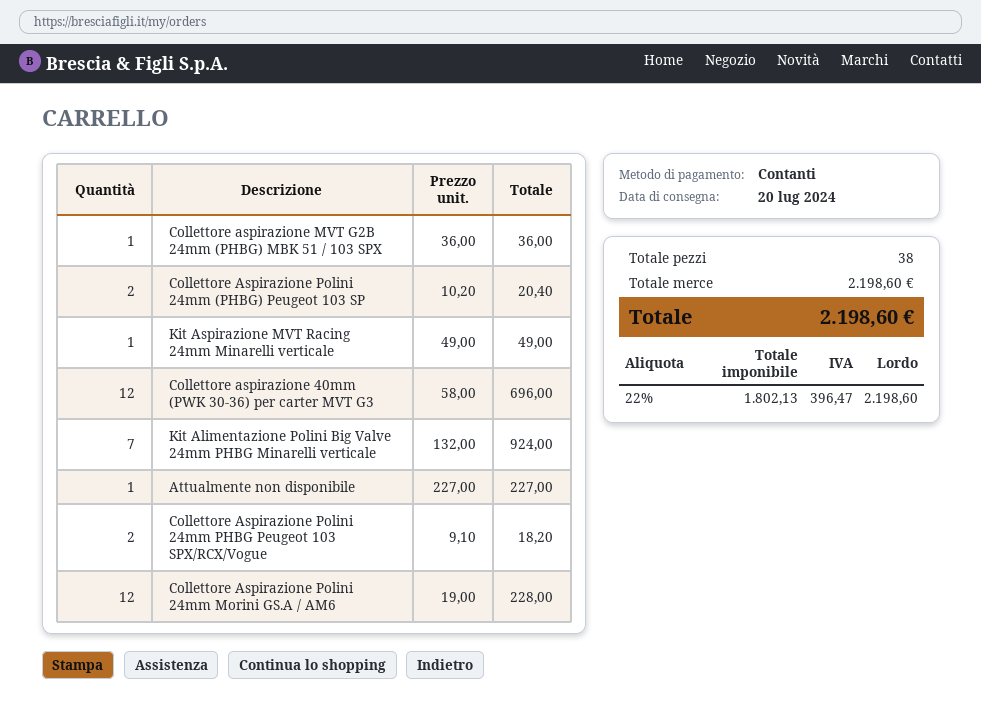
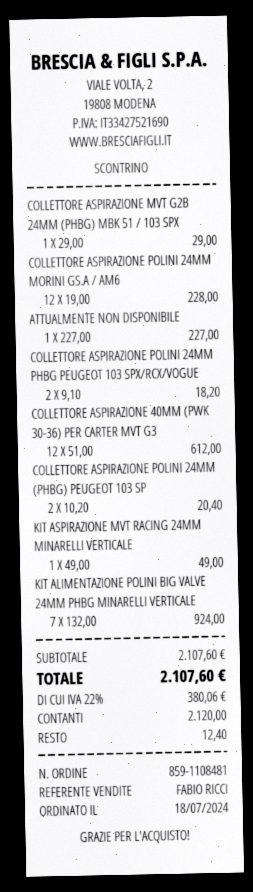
Collettore aspirazione MVT G2B 24mm (PHBG) MBK 51 / 103 SPX: 1 x 36.00 = 36.00 -> 1 x 29.00 = 29.00
Collettore aspirazione 40mm (PWK 30-36) per carter MVT G3: 12 x 58.00 = 696.00 -> 12 x 51.00 = 612.00
subtotal: 2198.60 -> 2107.60
tax: 22% = 396.47 -> 22% = 380.06
total: 2198.60 -> 2107.60

